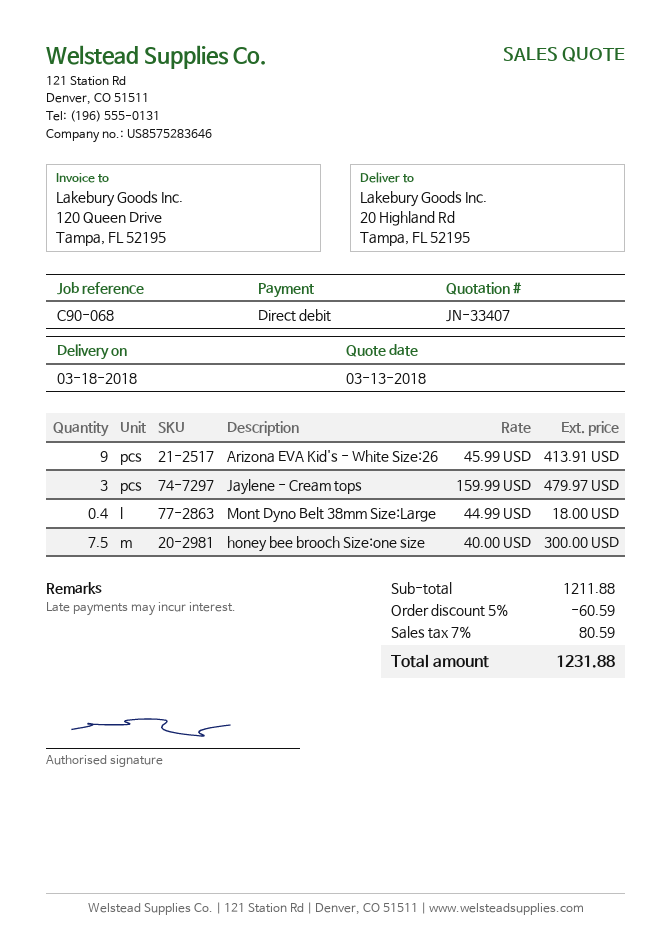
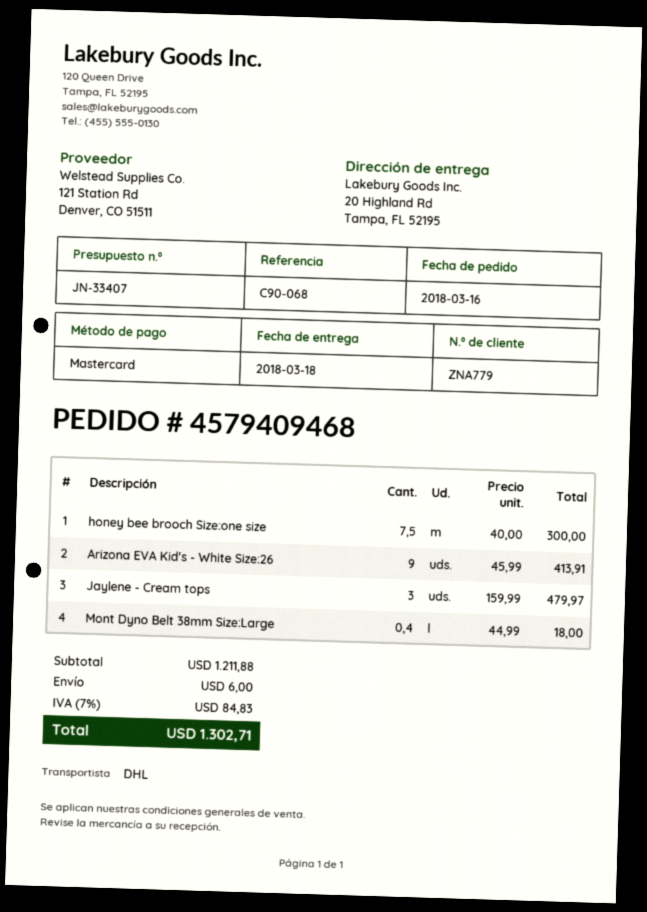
payment method: direct debit -> Mastercard
discount: 5% = 60.59 -> none
shipping: none -> 6.00
tax: 7% = 80.59 -> 7% = 84.83
total: 1231.88 -> 1302.71

